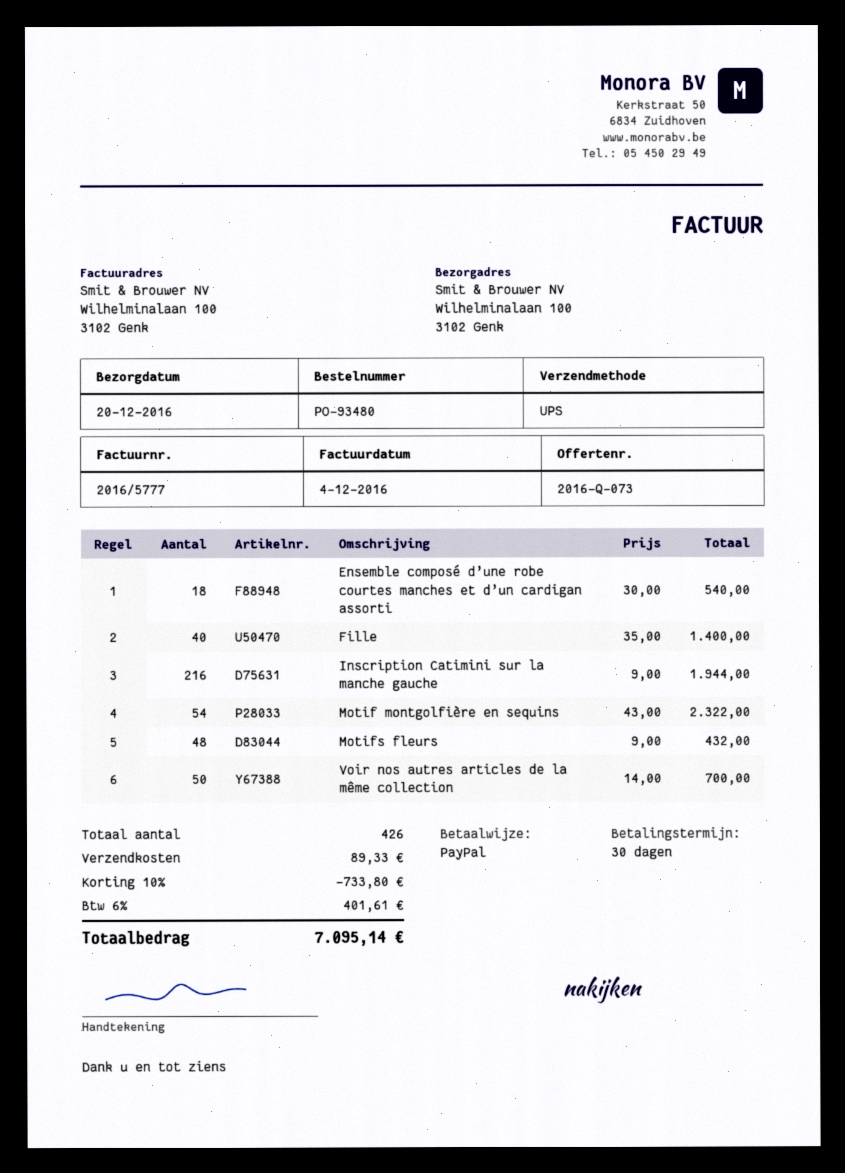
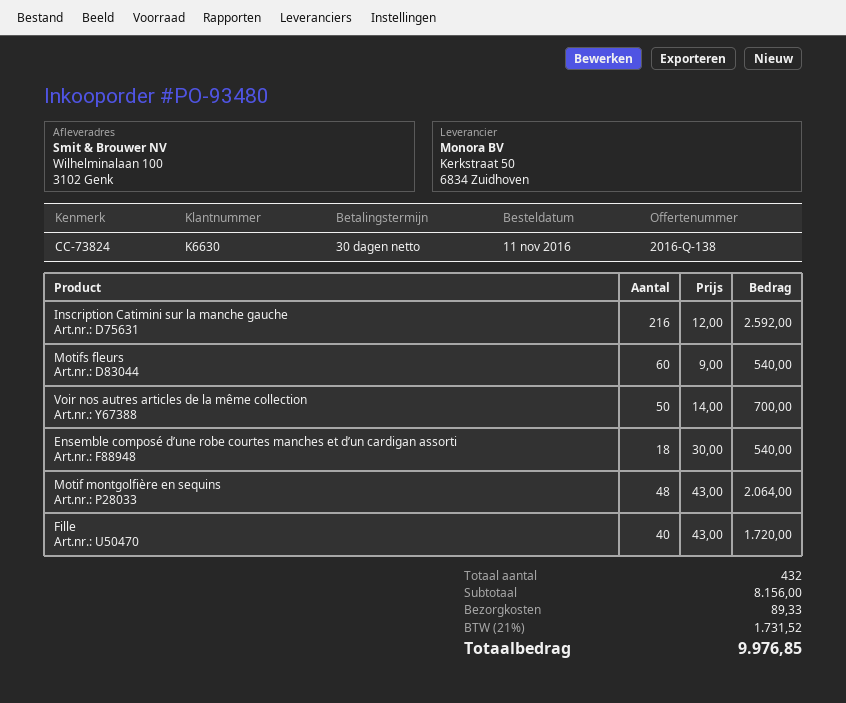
quote number: 2016-Q-073 -> 2016-Q-138
Fille: 40 x 35.00 = 1400.00 -> 40 x 43.00 = 1720.00
Inscription Catimini sur la manche gauche: 216 x 9.00 = 1944.00 -> 216 x 12.00 = 2592.00
Motif montgolfière en sequins: 54 x 43.00 = 2322.00 -> 48 x 43.00 = 2064.00
Motifs fleurs: 48 x 9.00 = 432.00 -> 60 x 9.00 = 540.00
total quantity: 426 -> 432
discount: 10% = 733.80 -> none
tax: 6% = 401.61 -> 21% = 1731.52
total: 7095.14 -> 9976.85

